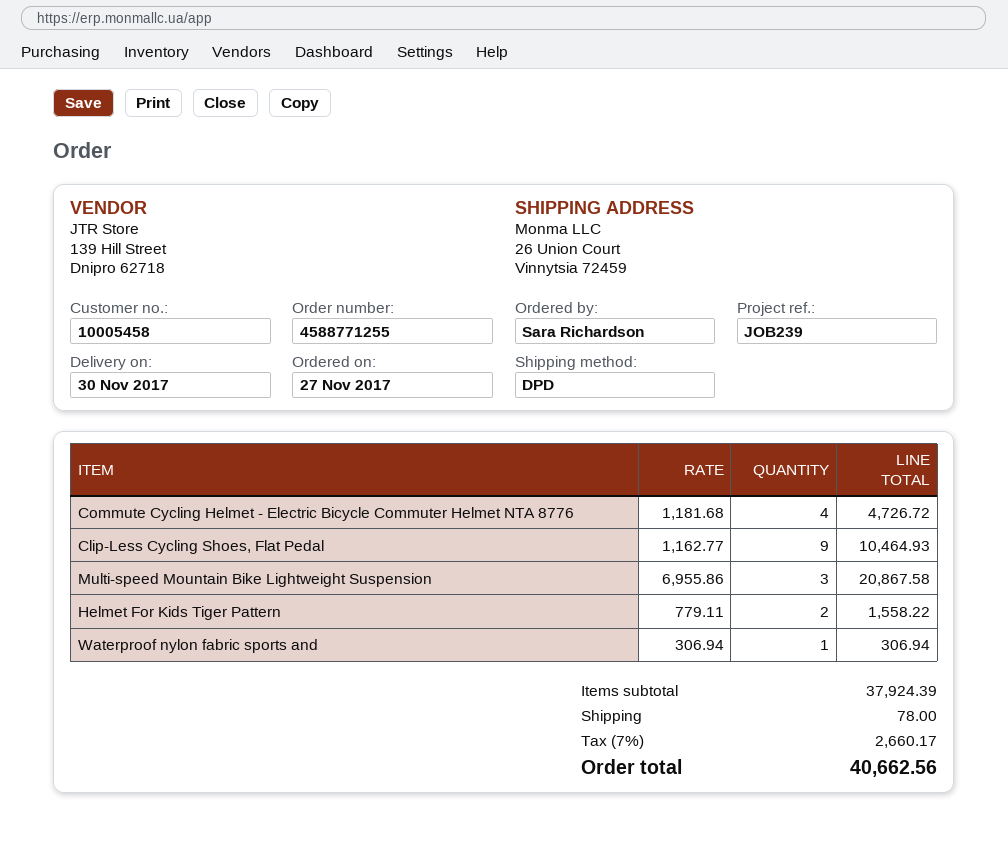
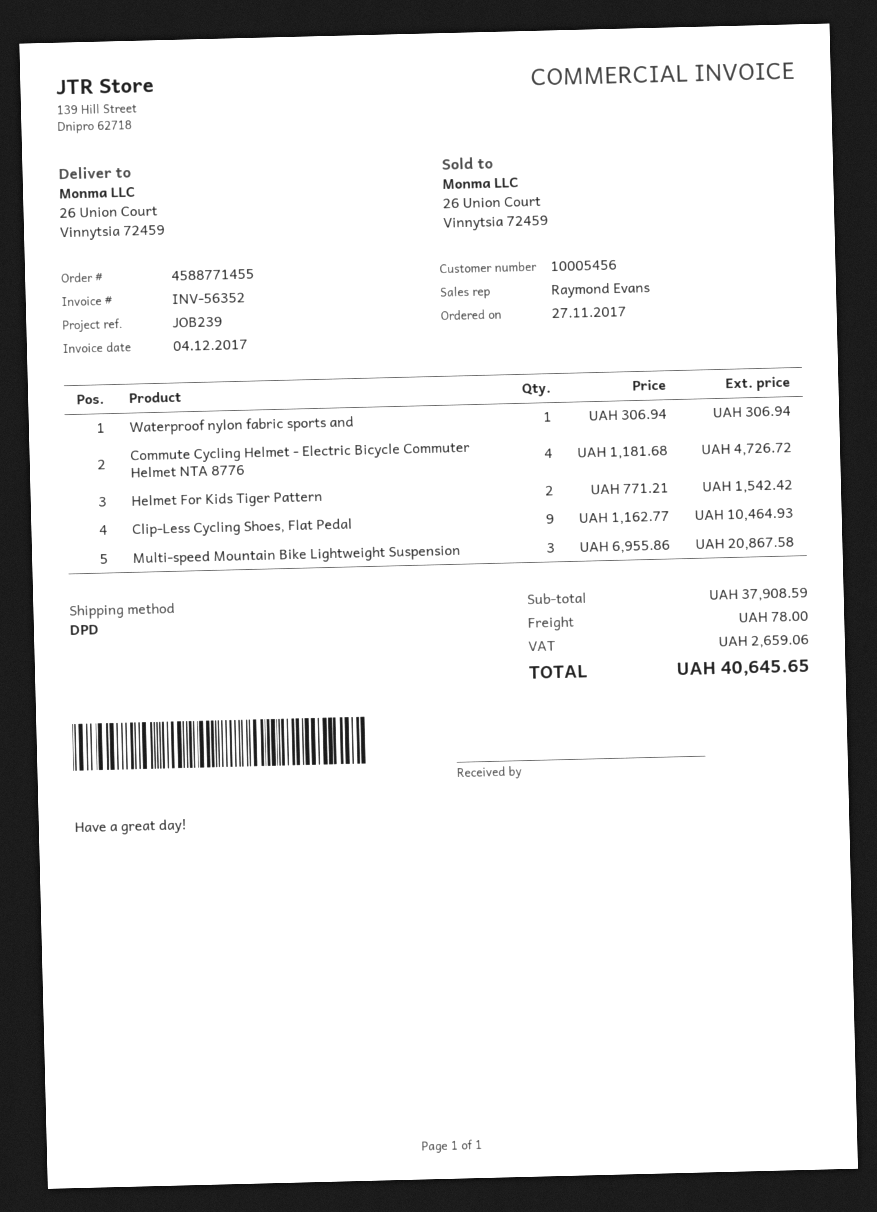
order number: 4588771255 -> 4588771455
customer number: 10005458 -> 10005456
Helmet For Kids Tiger Pattern: 2 x 779.11 = 1558.22 -> 2 x 771.21 = 1542.42
subtotal: 37924.39 -> 37908.59
tax: 2660.17 -> 2659.06
total: 40662.56 -> 40645.65

